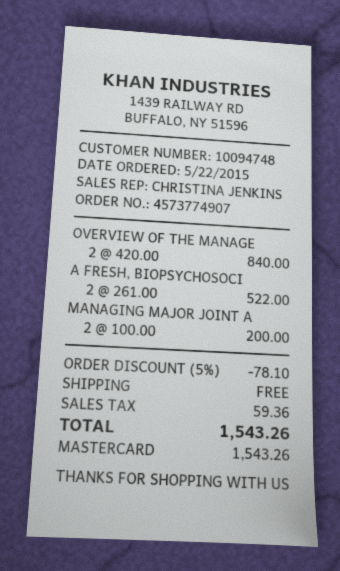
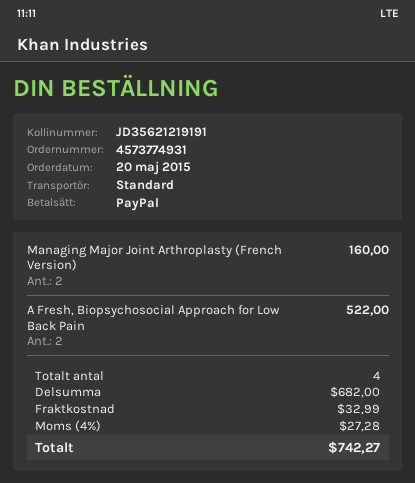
order number: 4573774907 -> 4573774931
order date: 2015-05-22 -> 2015-05-20
payment method: Mastercard -> PayPal
OVERVIEW OF THE MANAGE: 2 for 840.00 -> none
MANAGING MAJOR JOINT A: 2 for 200.00 -> 2 for 160.00
discount: 5% = 78.10 -> none
shipping: 0.00 -> 32.99
tax: 59.36 -> 27.28
total: 1543.26 -> 742.27

